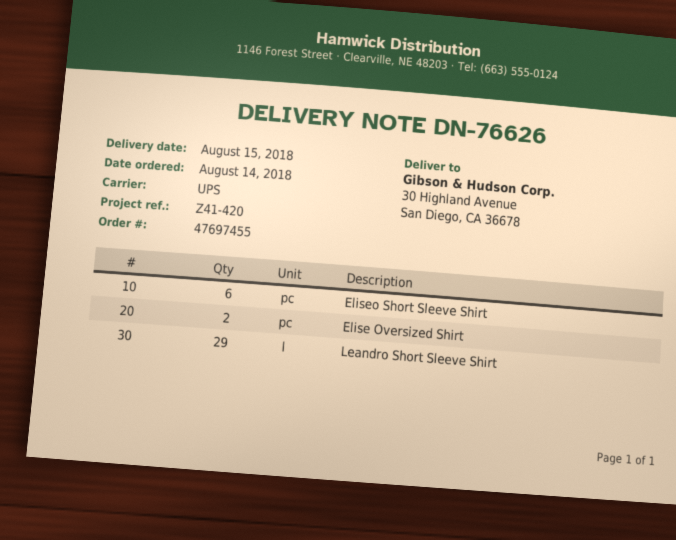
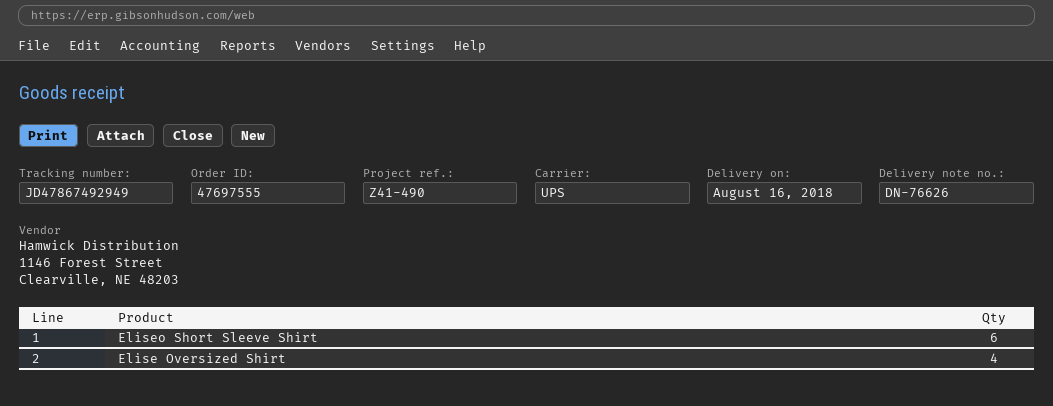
order number: 47697455 -> 47697555
delivery date: 2018-08-15 -> 2018-08-16
reference: Z41-420 -> Z41-490
Elise Oversized Shirt: 2 -> 4
Leandro Short Sleeve Shirt: 29 -> none

